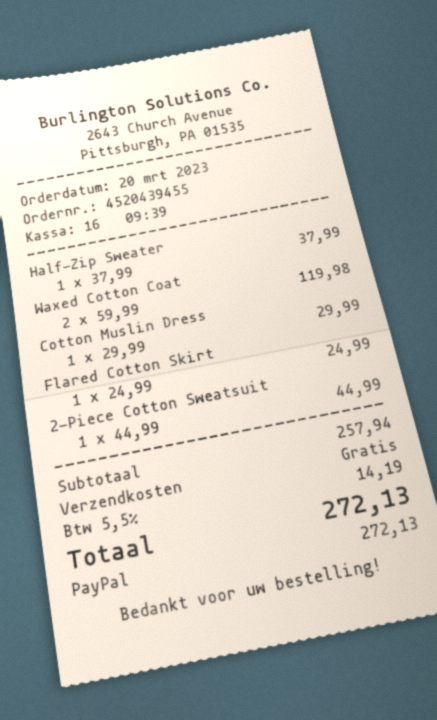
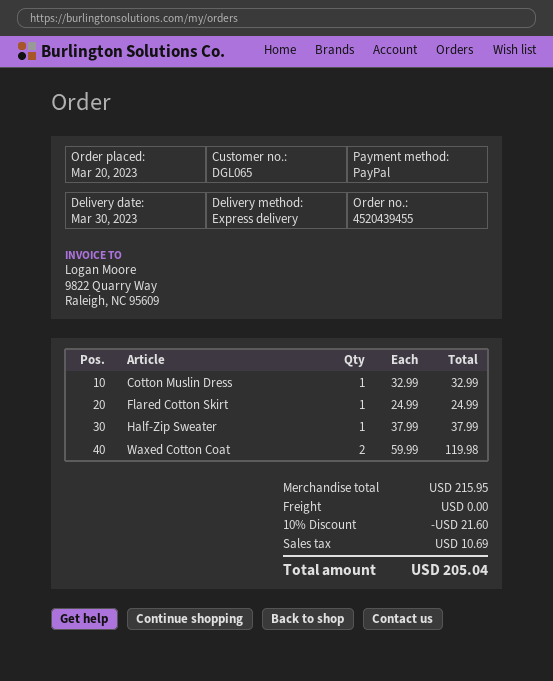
Cotton Muslin Dress: 1 x 29.99 = 29.99 -> 1 x 32.99 = 32.99
2-Piece Cotton Sweatsuit: 1 x 44.99 = 44.99 -> none
subtotal: 257.94 -> 215.95
discount: none -> 10% = 21.60
tax: 14.19 -> 10.69
total: 272.13 -> 205.04

